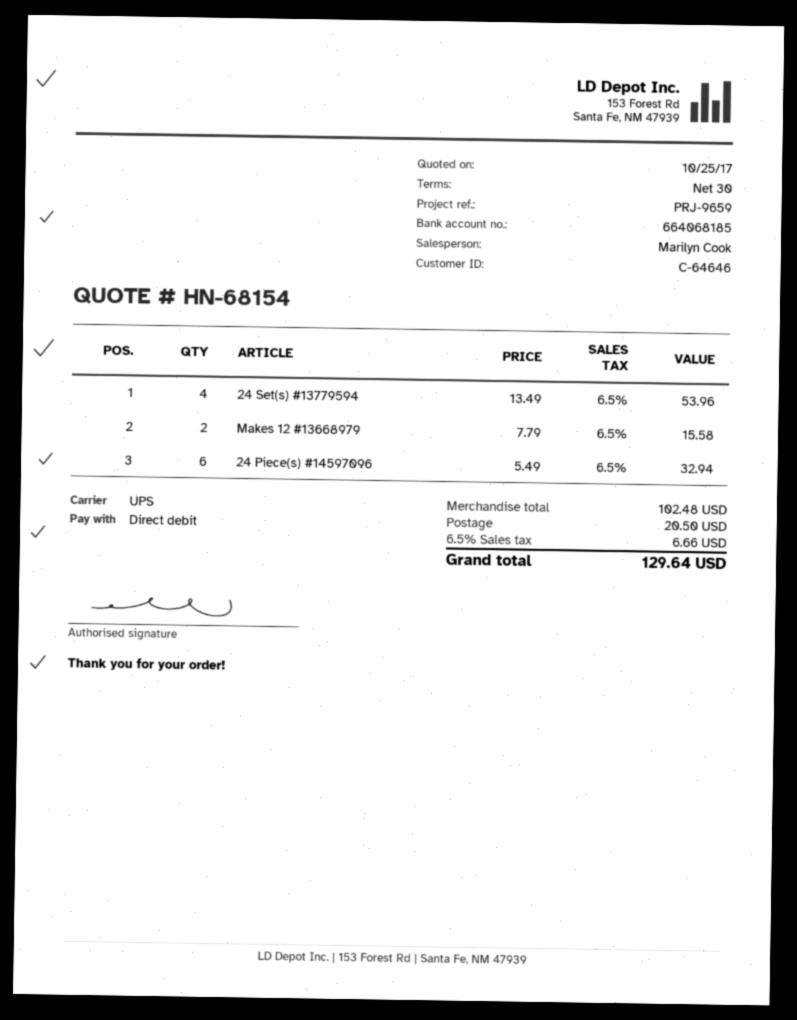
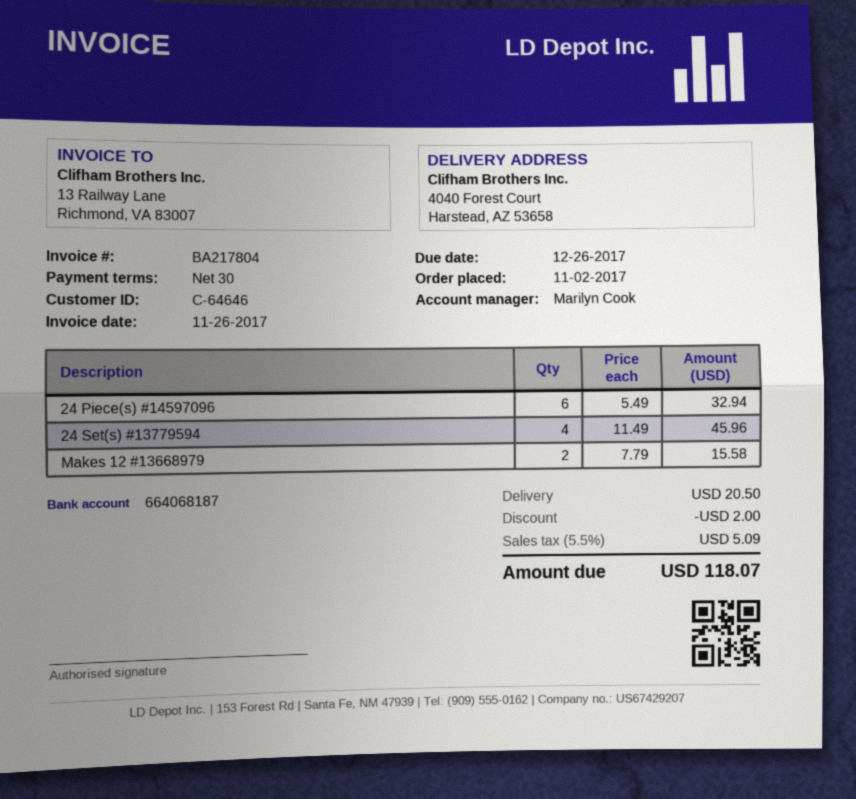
bank account: 664068185 -> 664068187
24 Set(s) #13779594: 4 x 13.49 = 53.96 -> 4 x 11.49 = 45.96
discount: none -> 2.00
tax: 6.5% = 6.66 -> 5.5% = 5.09
total: 129.64 -> 118.07

